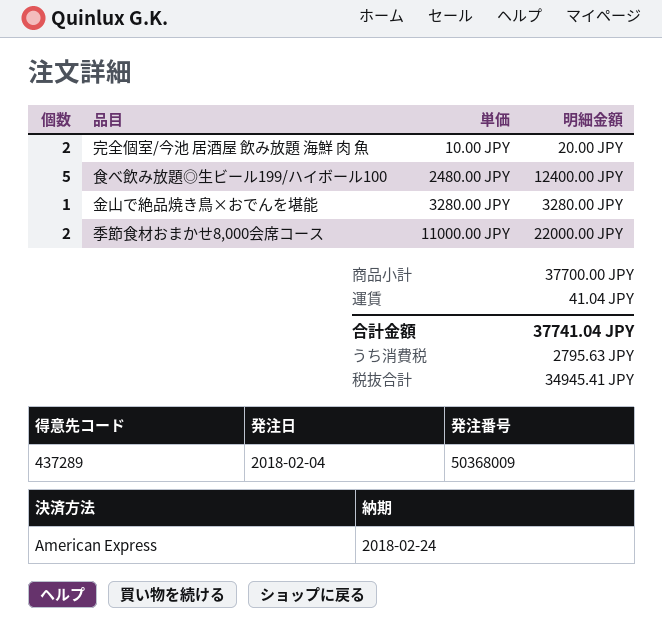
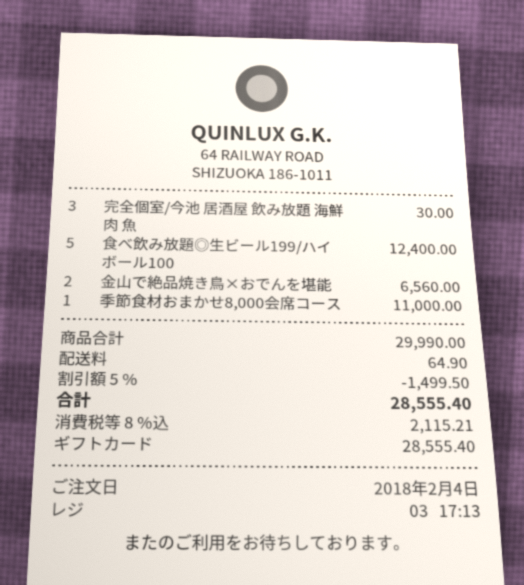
payment method: American Express -> gift card
完全個室/今池 居酒屋 飲み放題 海鮮 肉 魚: 2 for 20.00 -> 3 for 30.00
金山で絶品焼き鳥×おでんを堪能: 1 for 3280.00 -> 2 for 6560.00
季節食材おまかせ8,000会席コース: 2 for 22000.00 -> 1 for 11000.00
subtotal: 37700.00 -> 29990.00
discount: none -> 5% = 1499.50
shipping: 41.04 -> 64.90
tax: 2795.63 -> 2115.21
total: 37741.04 -> 28555.40

